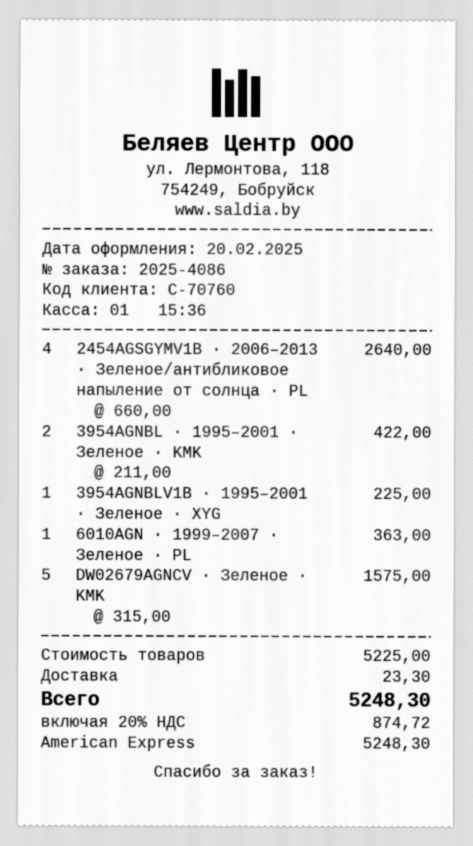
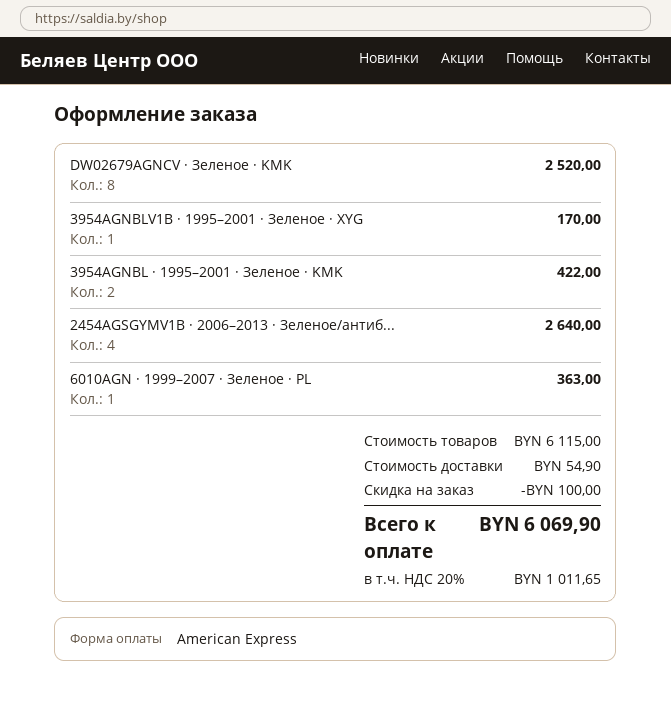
3954AGNBLV1B · 1995–2001 · Зеленое · XYG: 1 for 225.00 -> 1 for 170.00
DW02679AGNCV · Зеленое · KMK: 5 for 1575.00 -> 8 for 2520.00
subtotal: 5225.00 -> 6115.00
discount: none -> 100.00
shipping: 23.30 -> 54.90
tax: 20% = 874.72 -> 20% = 1011.65
total: 5248.30 -> 6069.90

